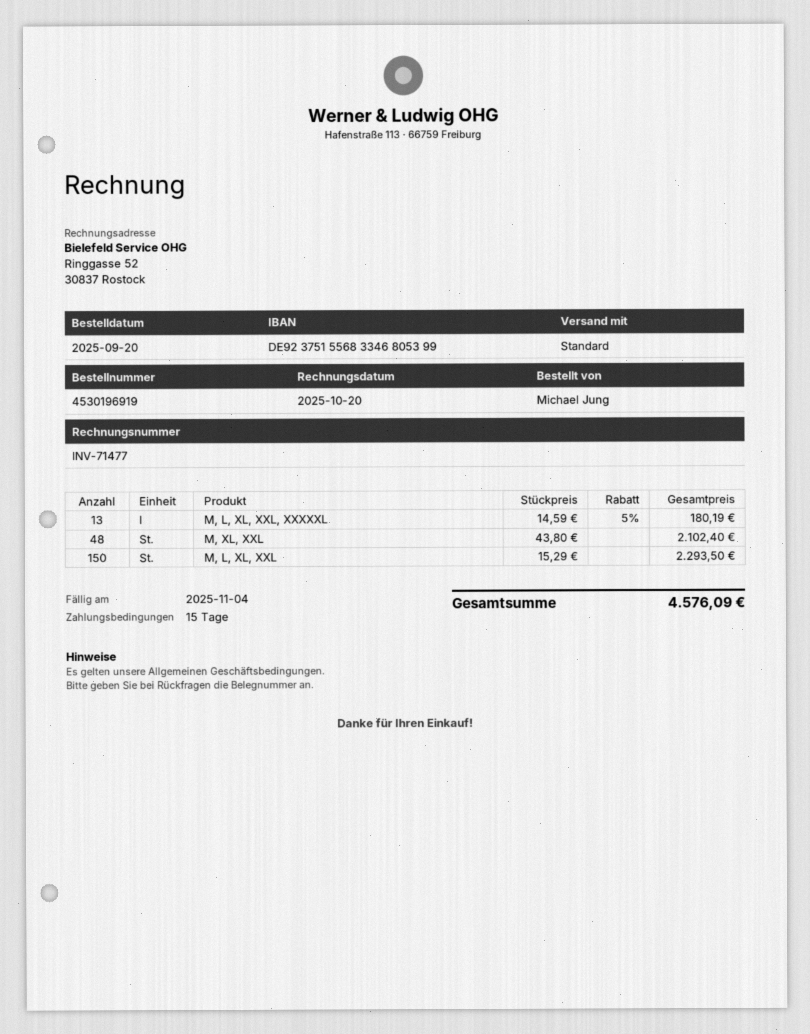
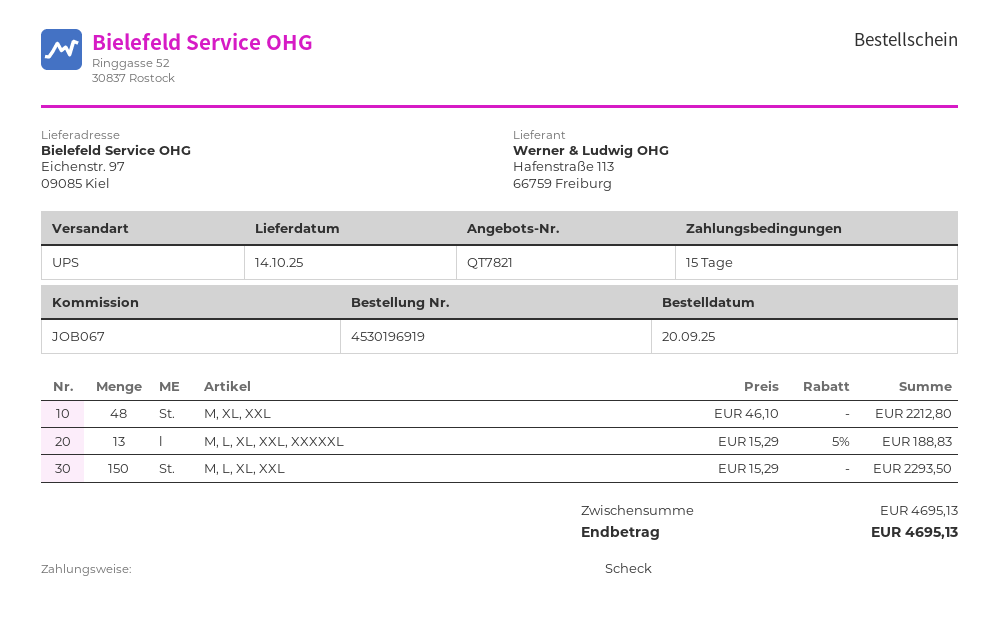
shipping method: standard -> UPS
M, L, XL, XXL, XXXXXL: 13 x 14.59 - 5% = 180.19 -> 13 x 15.29 - 5% = 188.83
M, XL, XXL: 48 x 43.80 = 2102.40 -> 48 x 46.10 = 2212.80
total: 4576.09 -> 4695.13

